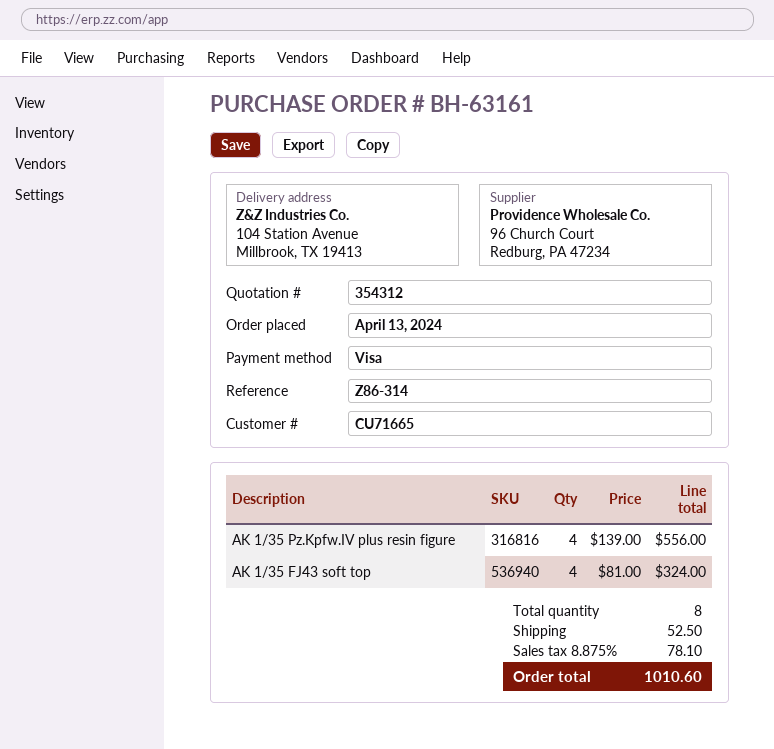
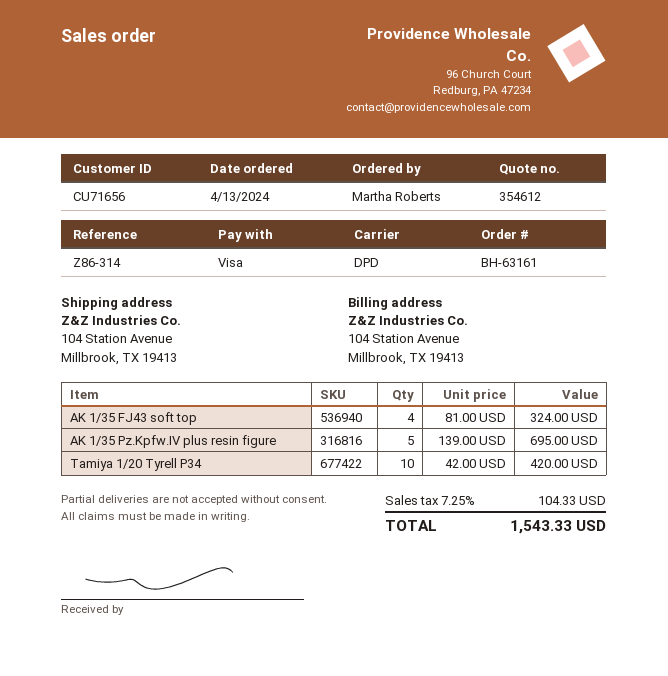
quote number: 354312 -> 354612
customer number: CU71665 -> CU71656
AK 1/35 Pz.Kpfw.IV plus resin figure: 4 x 139.00 = 556.00 -> 5 x 139.00 = 695.00
Tamiya 1/20 Tyrell P34: none -> 10 x 42.00 = 420.00
shipping: 52.50 -> none
tax: 8.875% = 78.10 -> 7.25% = 104.33
total: 1010.60 -> 1543.33

